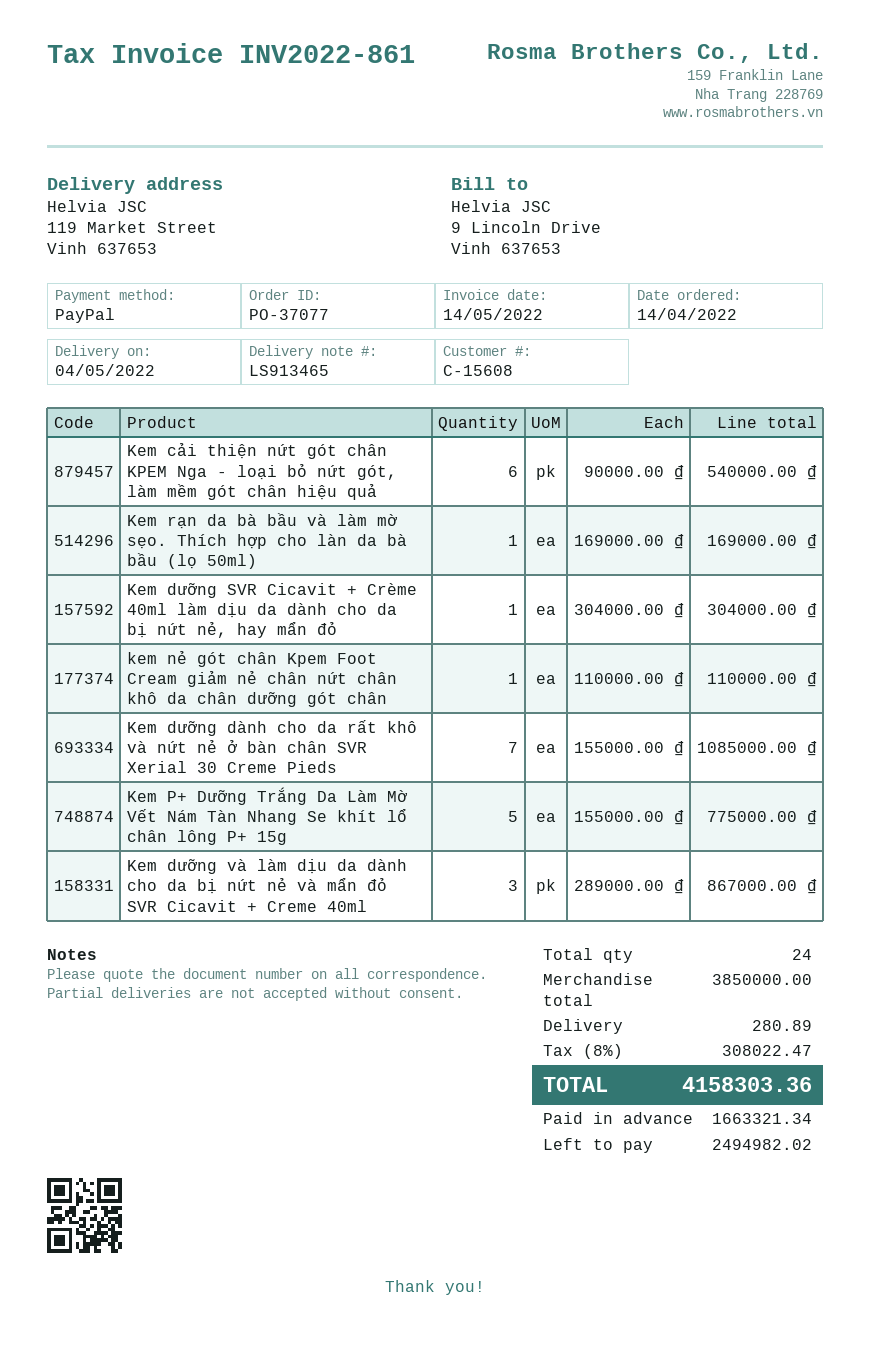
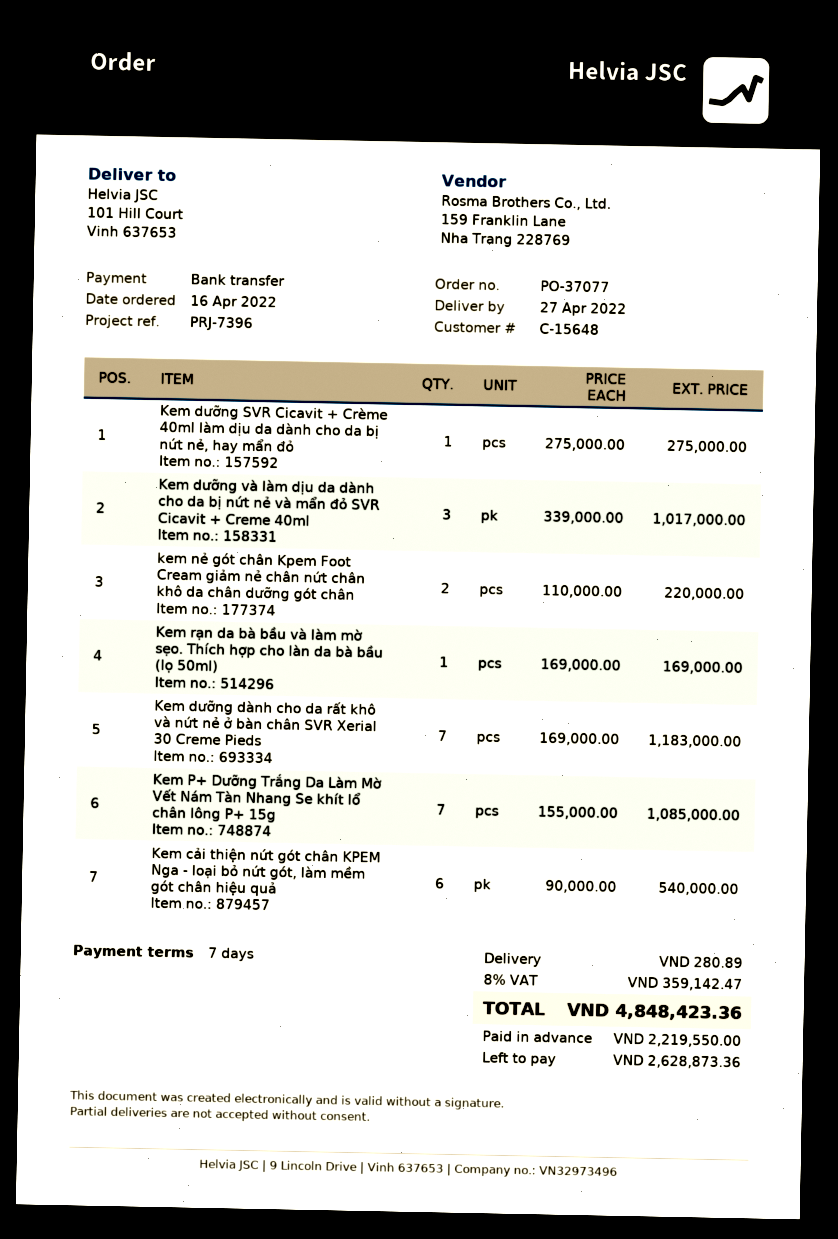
order date: 2022-04-14 -> 2022-04-16
delivery date: 2022-05-04 -> 2022-04-27
customer number: C-15608 -> C-15648
payment method: PayPal -> bank transfer
ship to: 119 Market Street, Vinh 637653 -> 101 Hill Court, Vinh 637653
Kem dưỡng SVR Cicavit + Crème 40ml làm dịu da dành cho da bị nứt nẻ, hay mẩn đỏ: 1 x 304000.00 = 304000.00 -> 1 x 275000.00 = 275000.00
kem nẻ gót chân Kpem Foot Cream giảm nẻ chân nứt chân khô da chân dưỡng gót chân: 1 x 110000.00 = 110000.00 -> 2 x 110000.00 = 220000.00
Kem dưỡng dành cho da rất khô và nứt nẻ ở bàn chân SVR Xerial 30 Creme Pieds: 7 x 155000.00 = 1085000.00 -> 7 x 169000.00 = 1183000.00
Kem P+ Dưỡng Trắng Da Làm Mờ Vết Nám Tàn Nhang Se khít lổ chân lông P+ 15g: 5 x 155000.00 = 775000.00 -> 7 x 155000.00 = 1085000.00
Kem dưỡng và làm dịu da dành cho da bị nứt nẻ và mẩn đỏ SVR Cicavit + Creme 40ml: 3 x 289000.00 = 867000.00 -> 3 x 339000.00 = 1017000.00
tax: 8% = 308022.47 -> 8% = 359142.47
total: 4158303.36 -> 4848423.36
deposit: 1663321.34 -> 2219550.00
balance: 2494982.02 -> 2628873.36

